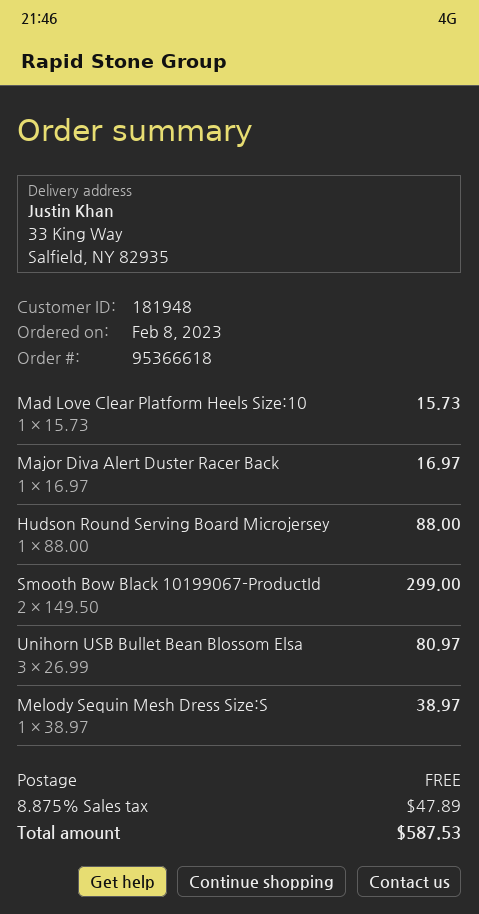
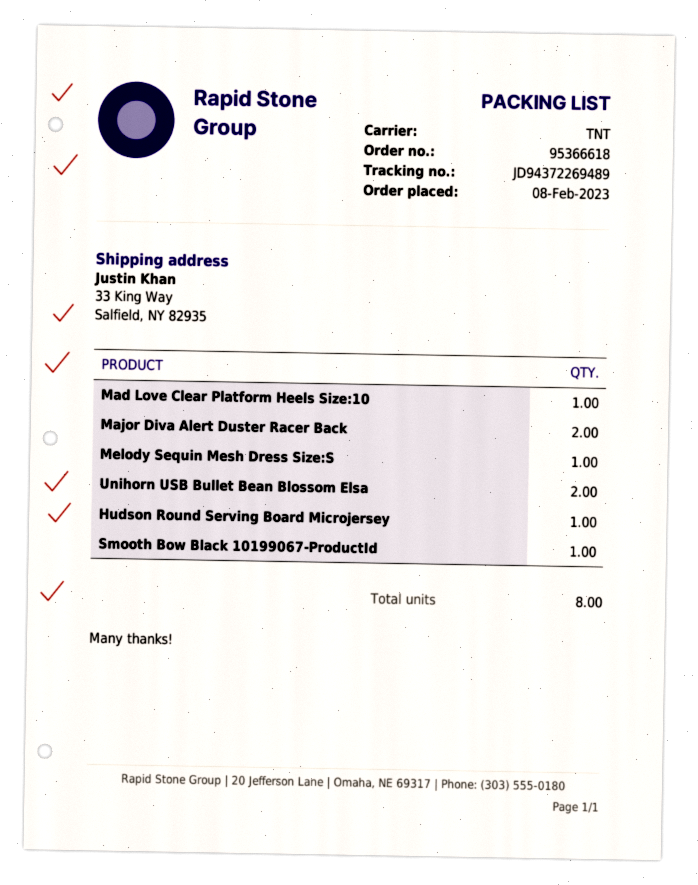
Major Diva Alert Duster Racer Back: 1 -> 2
Smooth Bow Black 10199067-ProductId: 2 -> 1
Unihorn USB Bullet Bean Blossom Elsa: 3 -> 2

